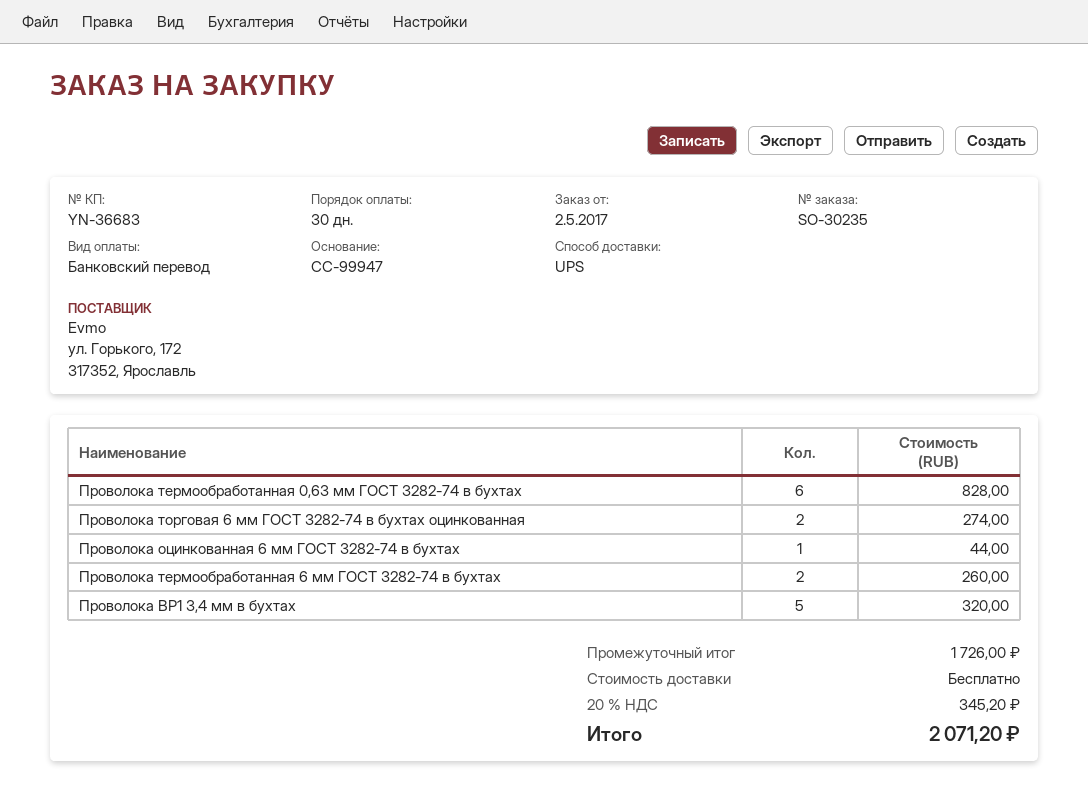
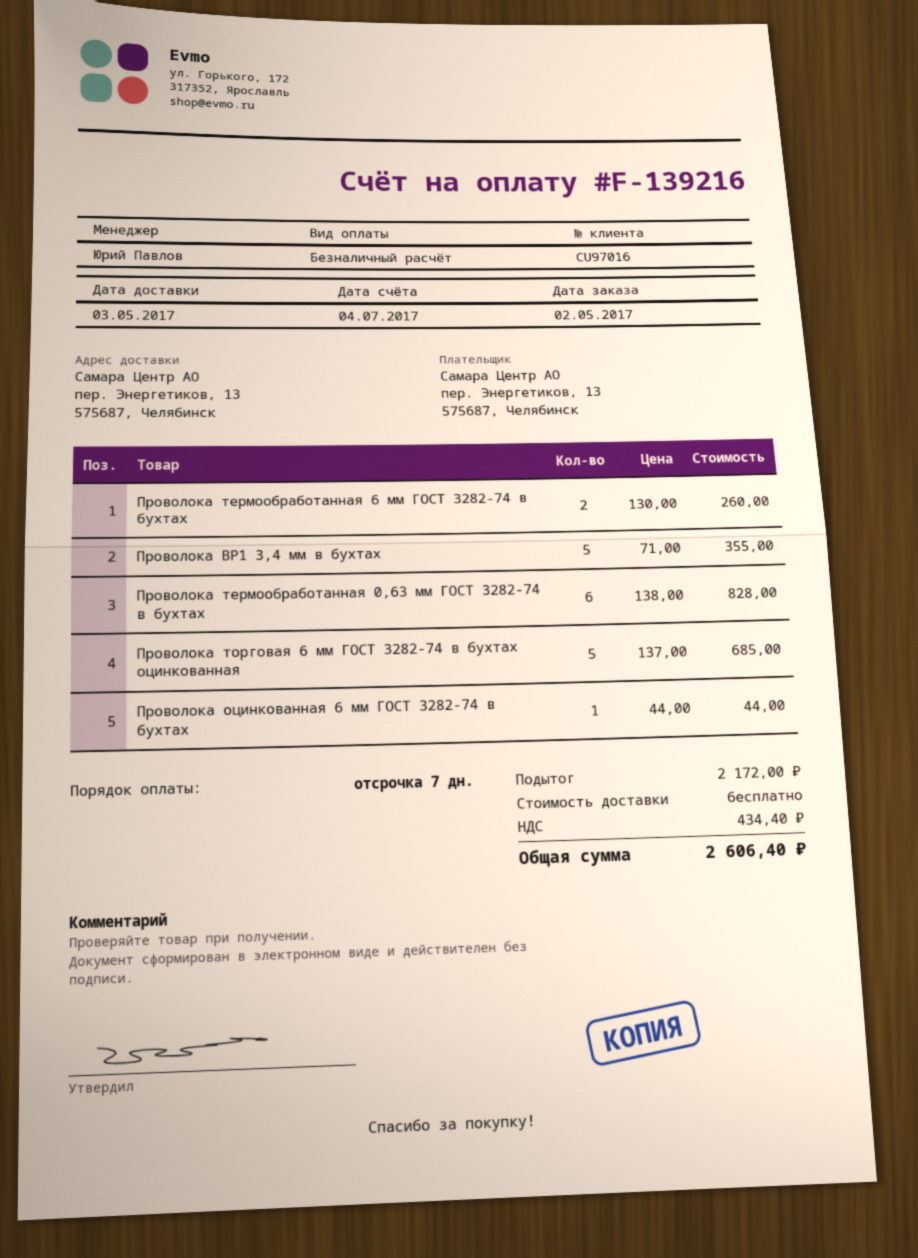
payment terms: 30 days -> 7 days
Проволока торговая 6 мм ГОСТ 3282-74 в бухтах оцинкованная: 2 for 274.00 -> 5 for 685.00
Проволока ВР1 3,4 мм в бухтах: 5 for 320.00 -> 5 for 355.00
subtotal: 1726.00 -> 2172.00
tax: 345.20 -> 434.40
total: 2071.20 -> 2606.40

